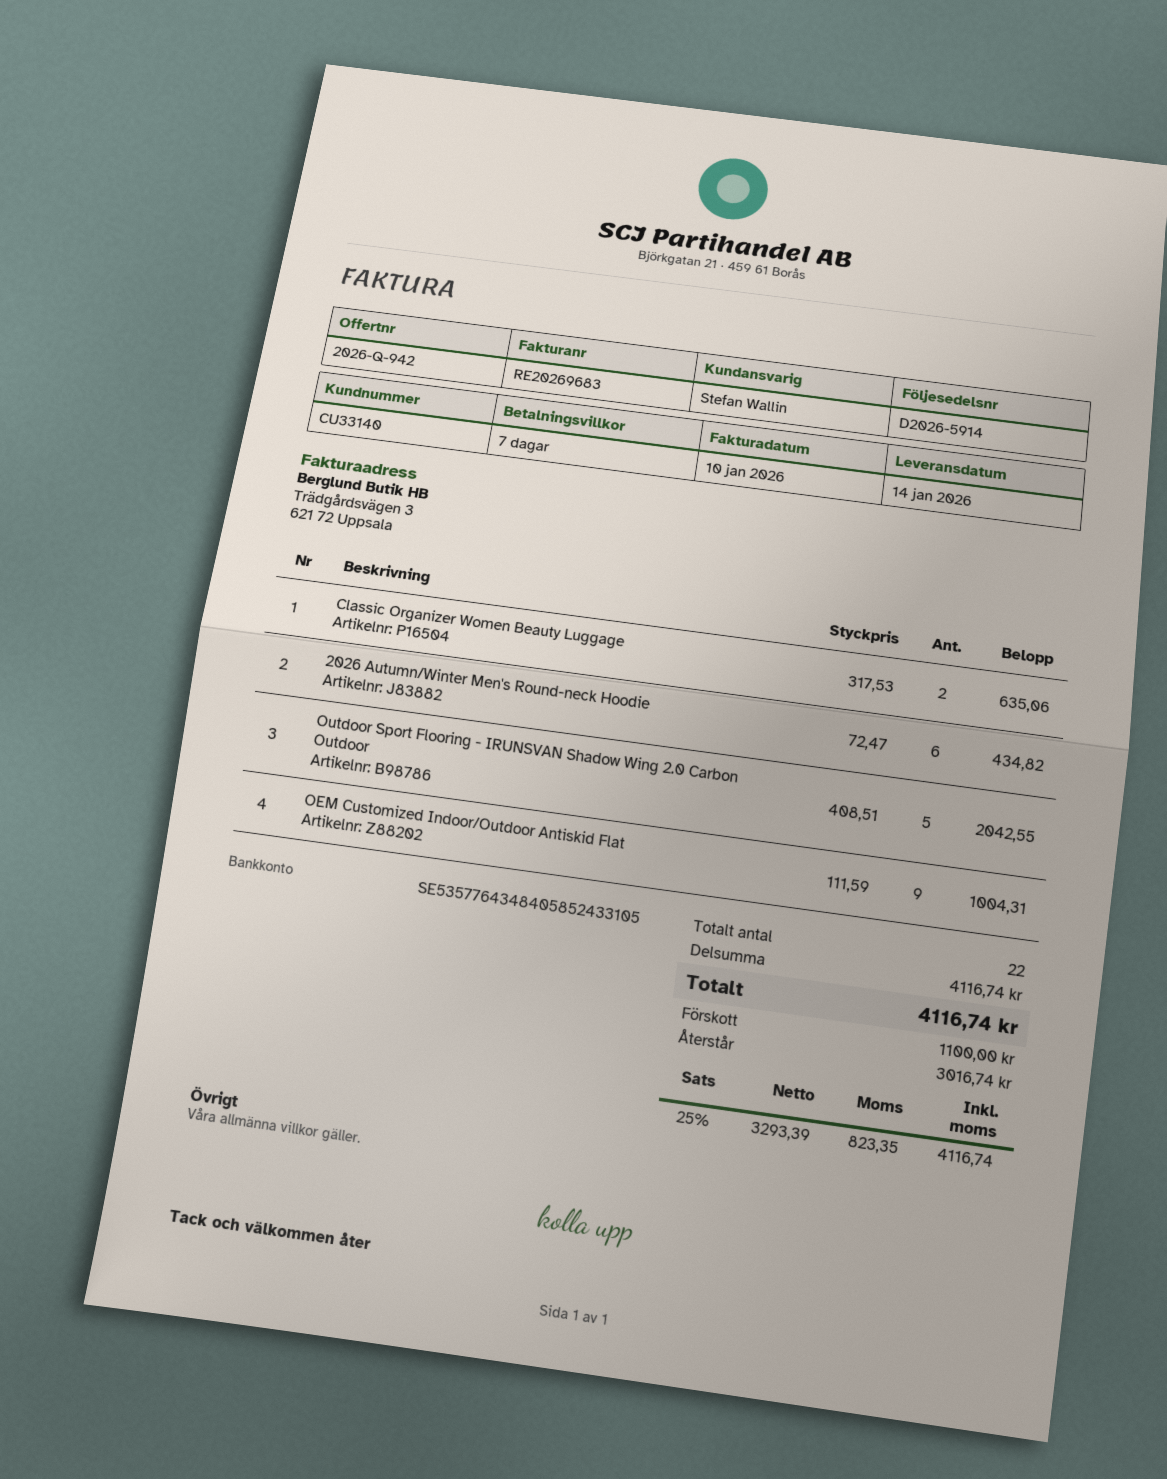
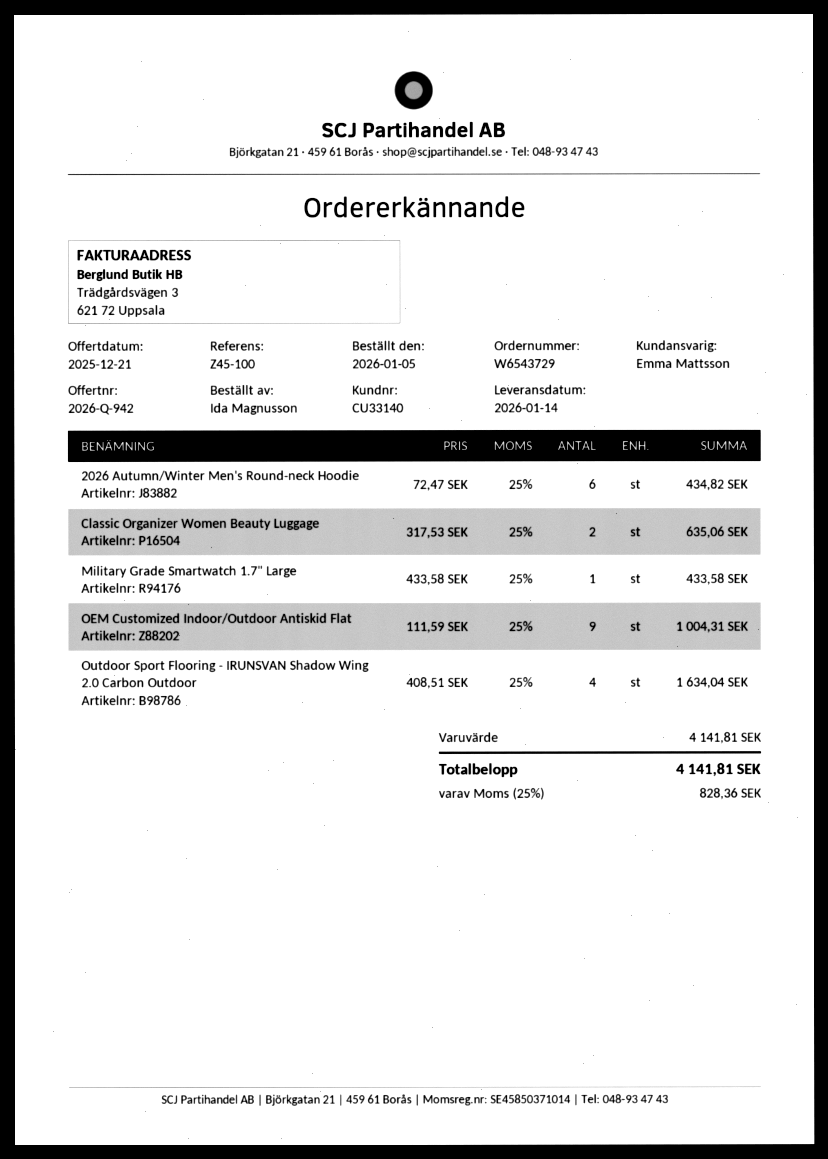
sales rep: Stefan Wallin -> Emma Mattsson
Outdoor Sport Flooring - IRUNSVAN Shadow Wing 2.0 Carbon Outdoor: 5 x 408.51 = 2042.55 -> 4 x 408.51 = 1634.04
Military Grade Smartwatch 1.7" Large: none -> 1 x 433.58 = 433.58
subtotal: 4116.74 -> 4141.81
tax: 25% = 823.35 -> 25% = 828.36
total: 4116.74 -> 4141.81

